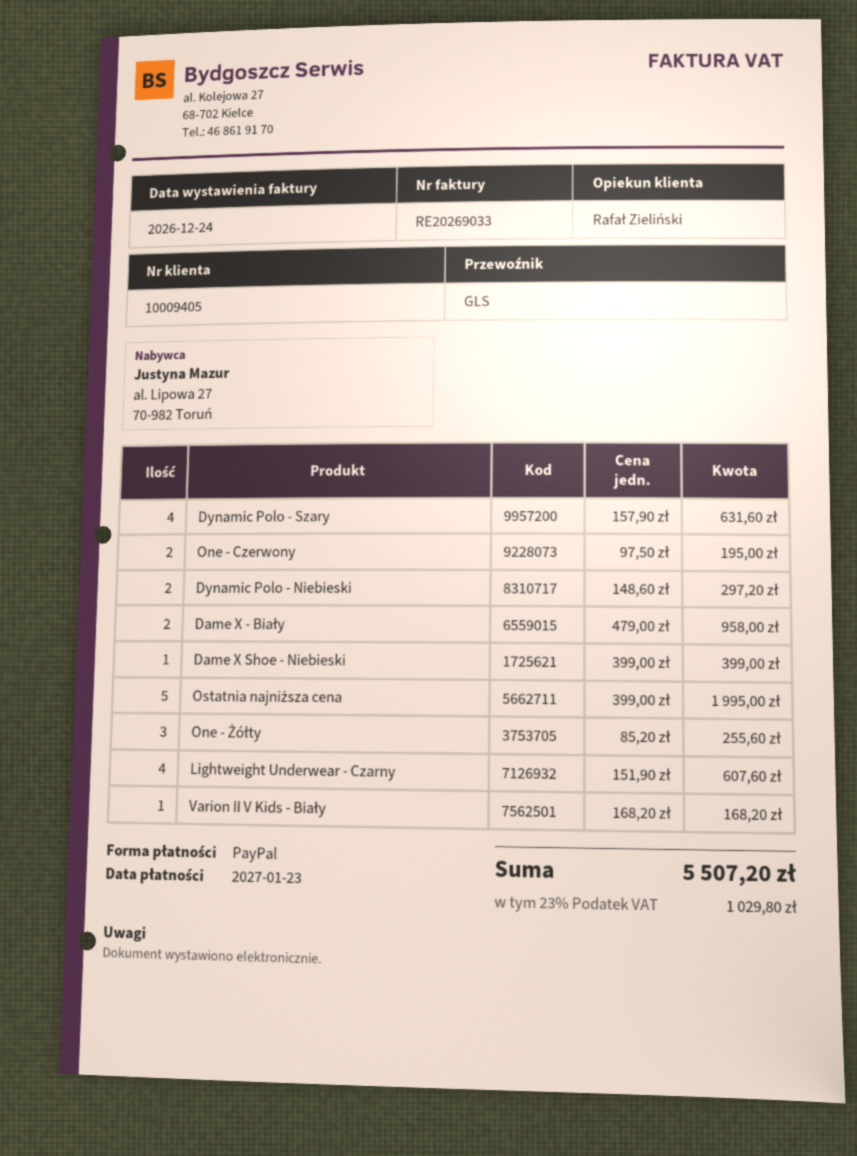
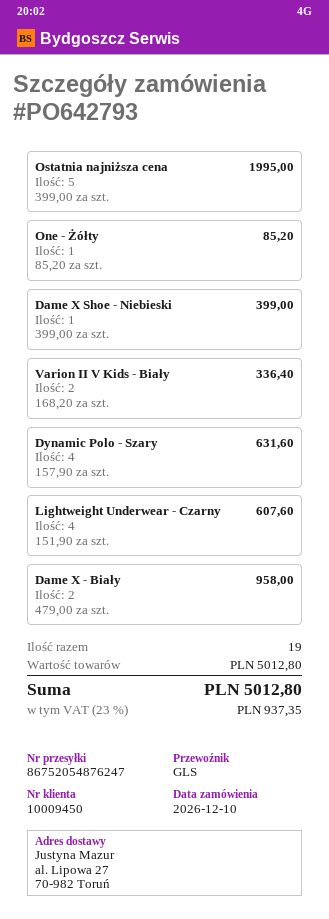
customer number: 10009405 -> 10009450
One - Czerwony: 2 x 97.50 = 195.00 -> none
Dynamic Polo - Niebieski: 2 x 148.60 = 297.20 -> none
One - Żółty: 3 x 85.20 = 255.60 -> 1 x 85.20 = 85.20
Varion II V Kids - Biały: 1 x 168.20 = 168.20 -> 2 x 168.20 = 336.40
tax: 23% = 1029.80 -> 23% = 937.35
total: 5507.20 -> 5012.80

